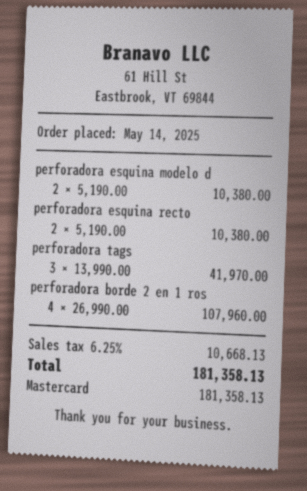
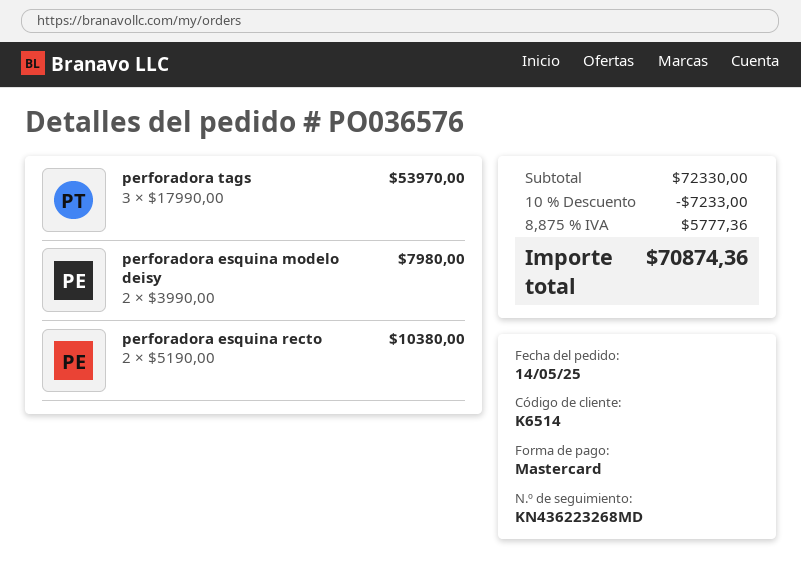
perforadora esquina modelo d: 2 x 5190.00 = 10380.00 -> 2 x 3990.00 = 7980.00
perforadora tags: 3 x 13990.00 = 41970.00 -> 3 x 17990.00 = 53970.00
perforadora borde 2 en 1 ros: 4 x 26990.00 = 107960.00 -> none
discount: none -> 10% = 7233.00
tax: 6.25% = 10668.13 -> 8.875% = 5777.36
total: 181358.13 -> 70874.36

